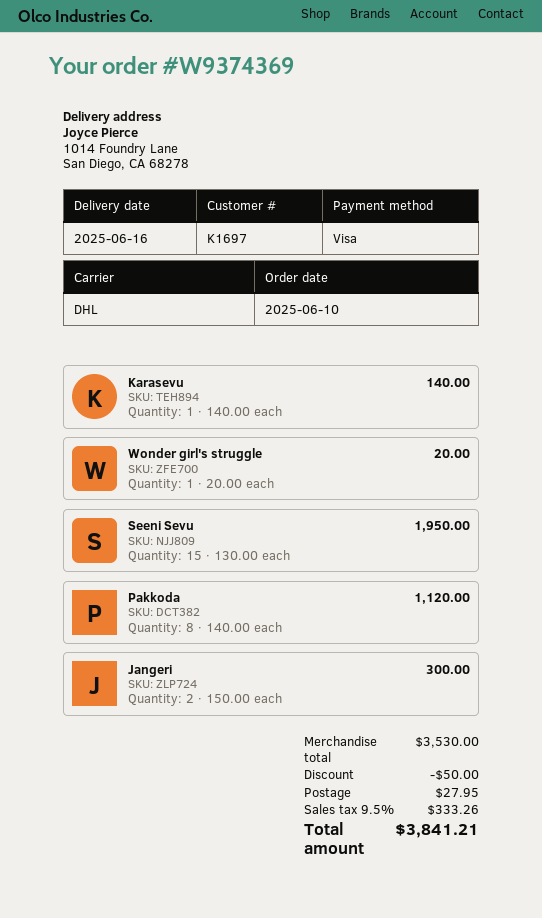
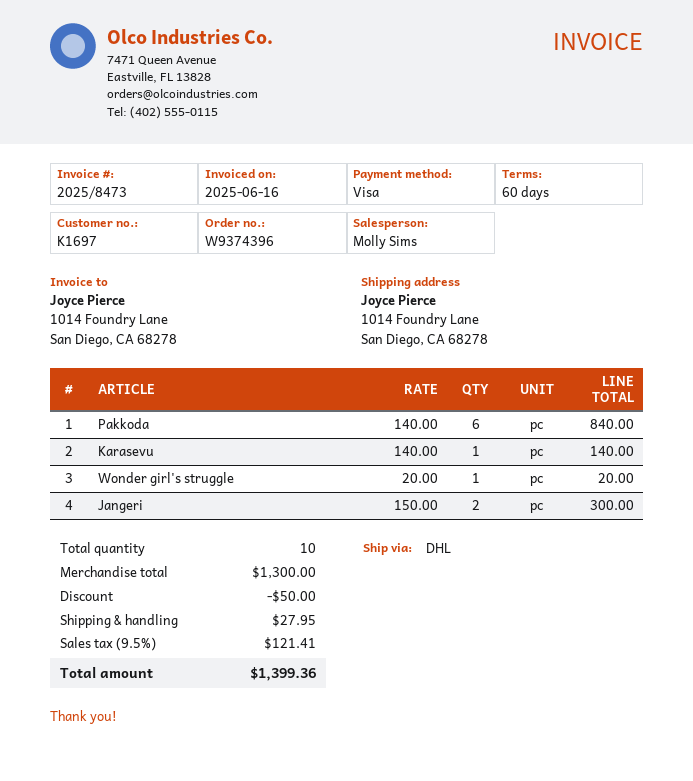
order number: W9374369 -> W9374396
Seeni Sevu: 15 x 130.00 = 1950.00 -> none
Pakkoda: 8 x 140.00 = 1120.00 -> 6 x 140.00 = 840.00
subtotal: 3530.00 -> 1300.00
tax: 9.5% = 333.26 -> 9.5% = 121.41
total: 3841.21 -> 1399.36

